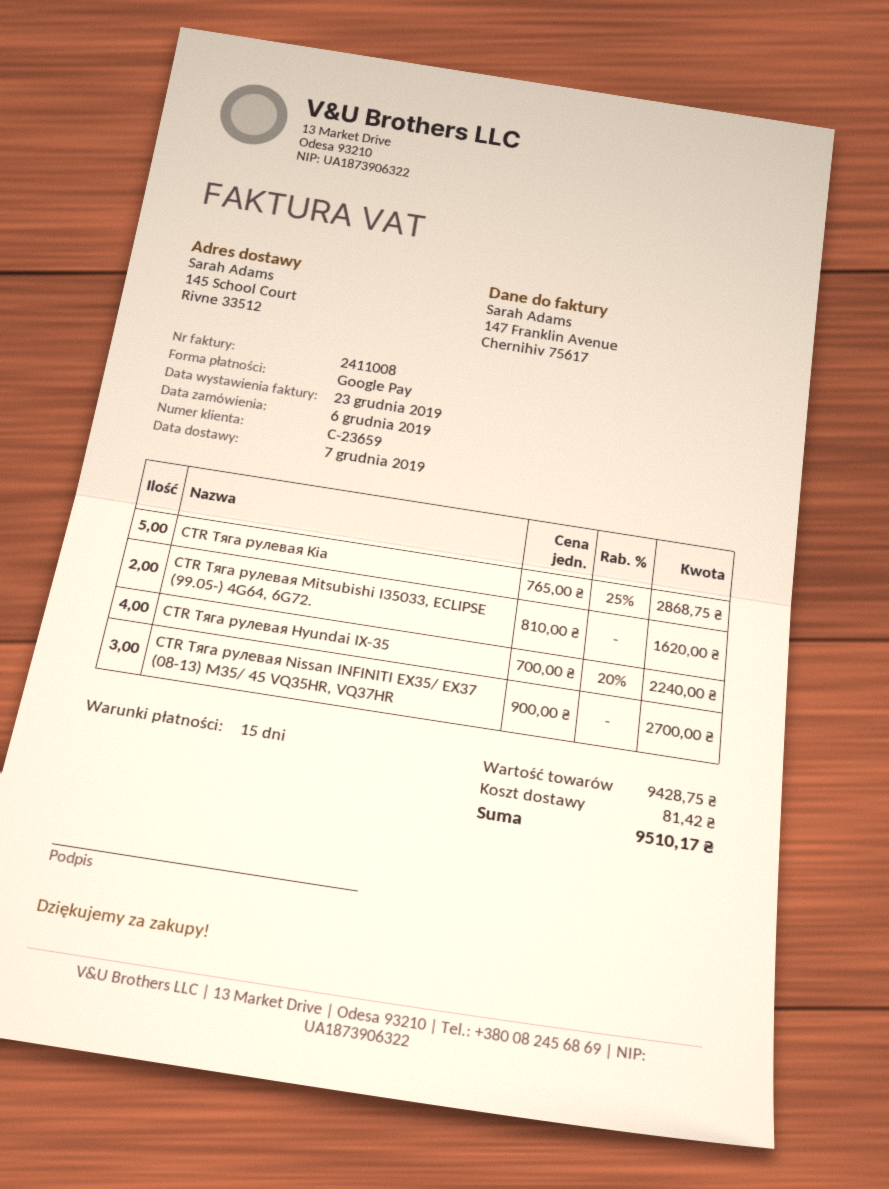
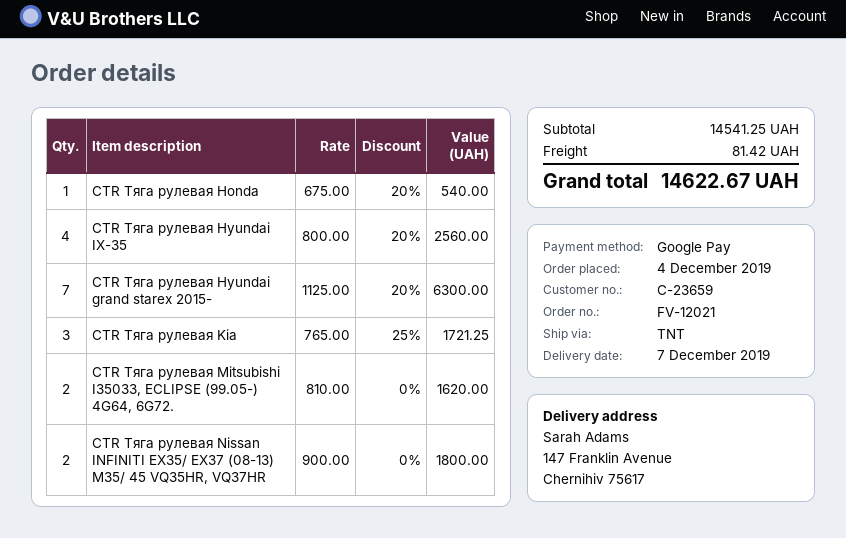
order date: 2019-12-06 -> 2019-12-04
ship to: 145 School Court, Rivne 33512 -> 147 Franklin Avenue, Chernihiv 75617
CTR Тяга рулевая Kia: 5 x 765.00 - 25% = 2868.75 -> 3 x 765.00 - 25% = 1721.25
CTR Тяга рулевая Hyundai IX-35: 4 x 700.00 - 20% = 2240.00 -> 4 x 800.00 - 20% = 2560.00
CTR Тяга рулевая Nissan INFINITI EX35/ EX37 (08-13) M35/ 45 VQ35HR, VQ37HR: 3 x 900.00 = 2700.00 -> 2 x 900.00 = 1800.00
CTR Тяга рулевая Honda: none -> 1 x 675.00 - 20% = 540.00
CTR Тяга рулевая Hyundai grand starex 2015-: none -> 7 x 1125.00 - 20% = 6300.00
subtotal: 9428.75 -> 14541.25
total: 9510.17 -> 14622.67

